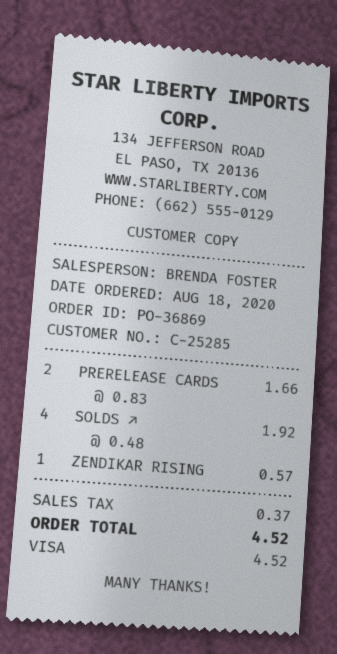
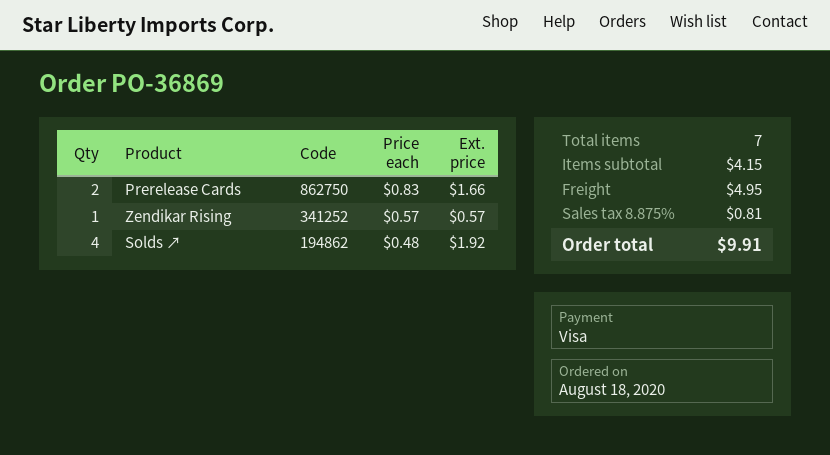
shipping: none -> 4.95
tax: 0.37 -> 0.81
total: 4.52 -> 9.91

